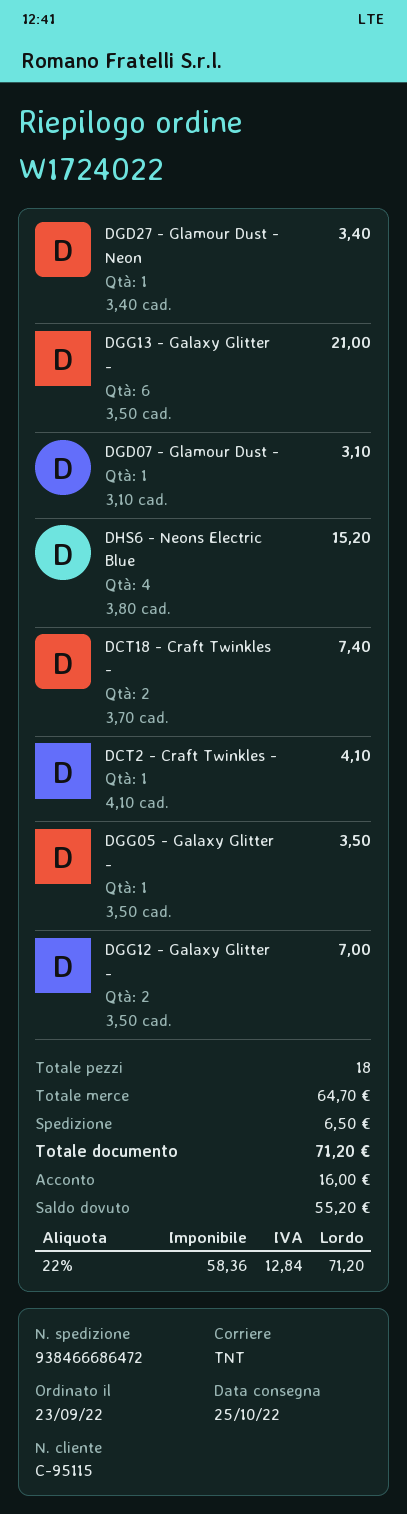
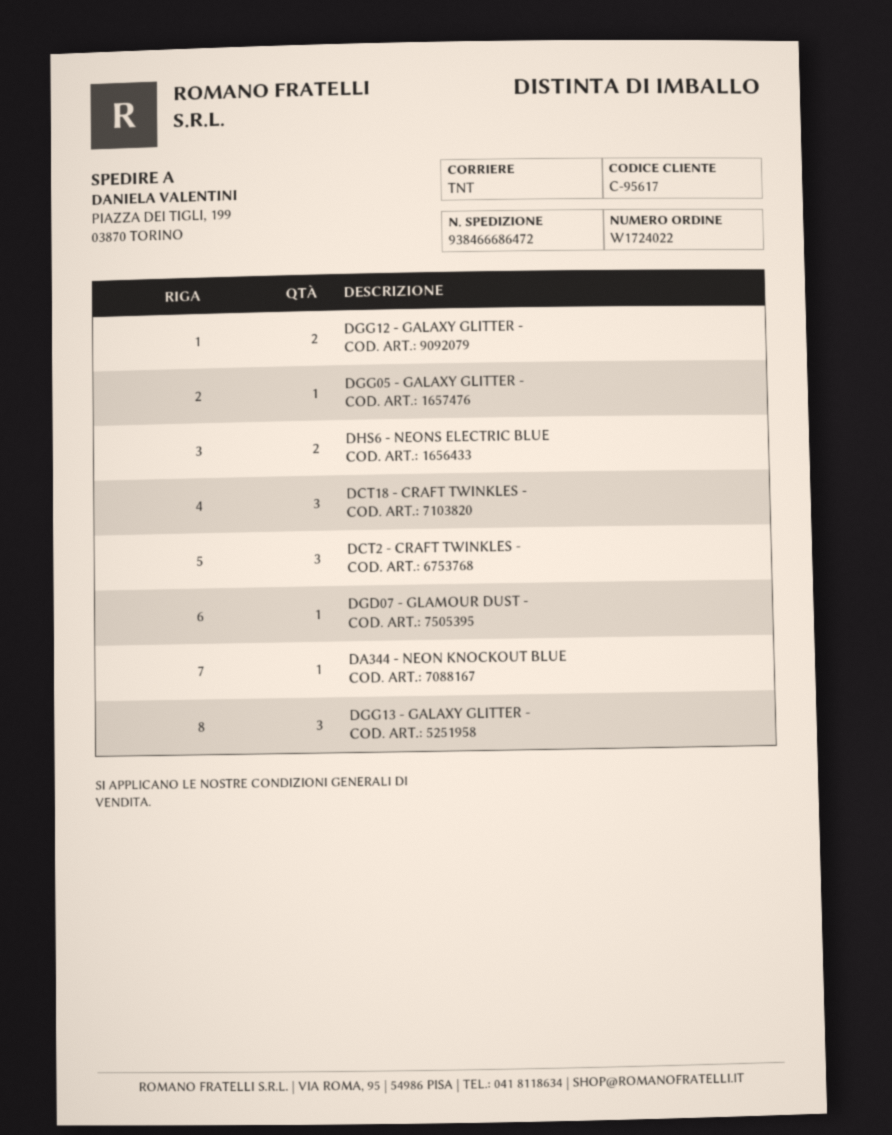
customer number: C-95115 -> C-95617
DGD27 - Glamour Dust - Neon: 1 -> none
DGG13 - Galaxy Glitter -: 6 -> 3
DHS6 - Neons Electric Blue: 4 -> 2
DCT18 - Craft Twinkles -: 2 -> 3
DCT2 - Craft Twinkles -: 1 -> 3
DA344 - NEON KNOCKOUT BLUE: none -> 1

